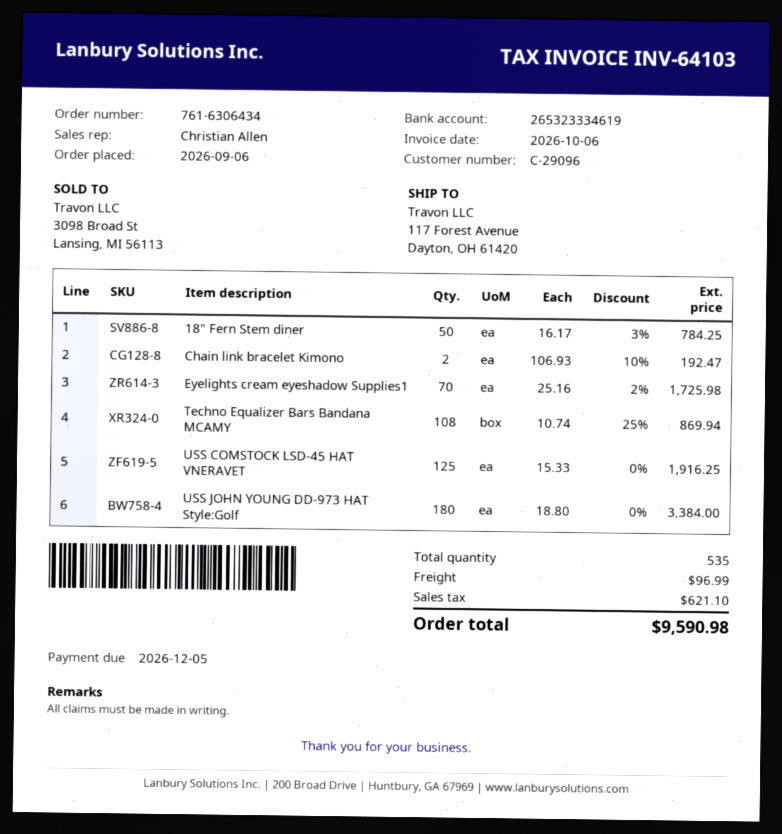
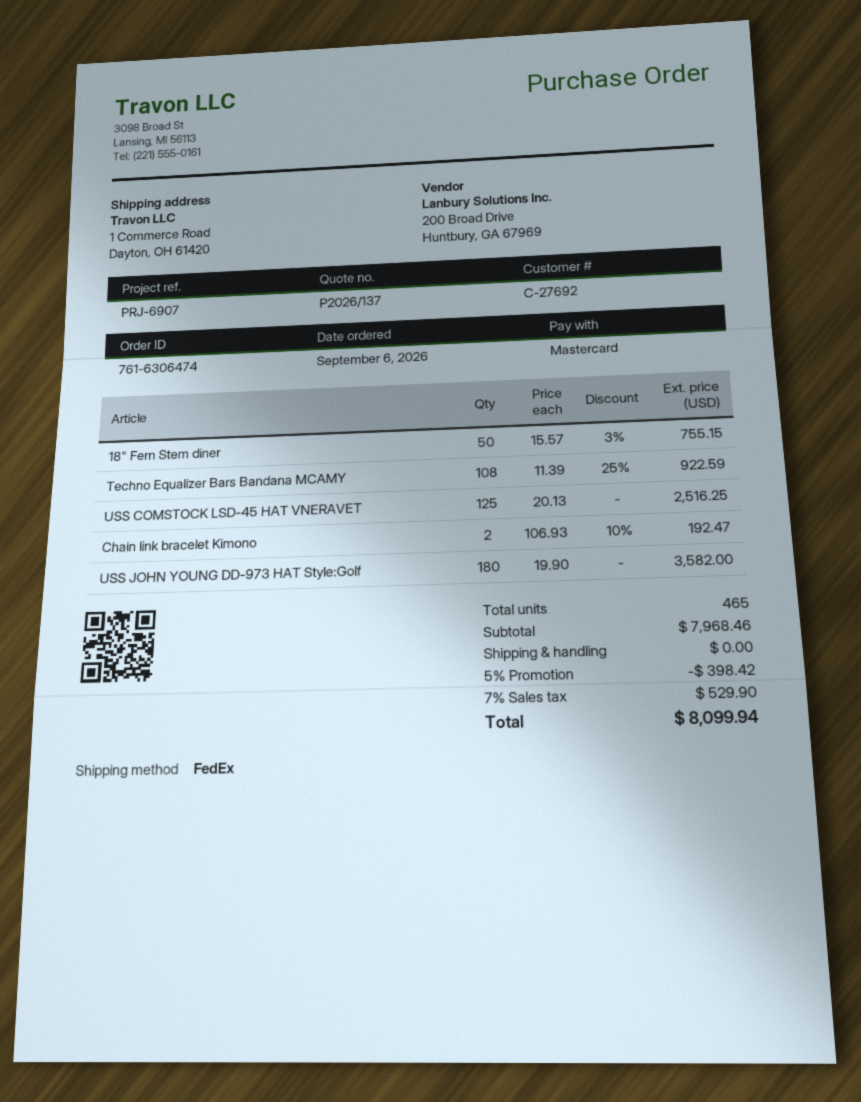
order number: 761-6306434 -> 761-6306474
customer number: C-29096 -> C-27692
ship to: 117 Forest Avenue, Dayton, OH 61420 -> 1 Commerce Road, Dayton, OH 61420
18" Fern Stem diner: 50 x 16.17 - 3% = 784.25 -> 50 x 15.57 - 3% = 755.15
Eyelights cream eyeshadow Supplies1: 70 x 25.16 - 2% = 1725.98 -> none
Techno Equalizer Bars Bandana MCAMY: 108 x 10.74 - 25% = 869.94 -> 108 x 11.39 - 25% = 922.59
USS COMSTOCK LSD-45 HAT VNERAVET: 125 x 15.33 = 1916.25 -> 125 x 20.13 = 2516.25
USS JOHN YOUNG DD-973 HAT Style:Golf: 180 x 18.80 = 3384.00 -> 180 x 19.90 = 3582.00
total quantity: 535 -> 465
discount: none -> 5% = 398.42
shipping: 96.99 -> 0.00
tax: 621.10 -> 529.90
total: 9590.98 -> 8099.94

